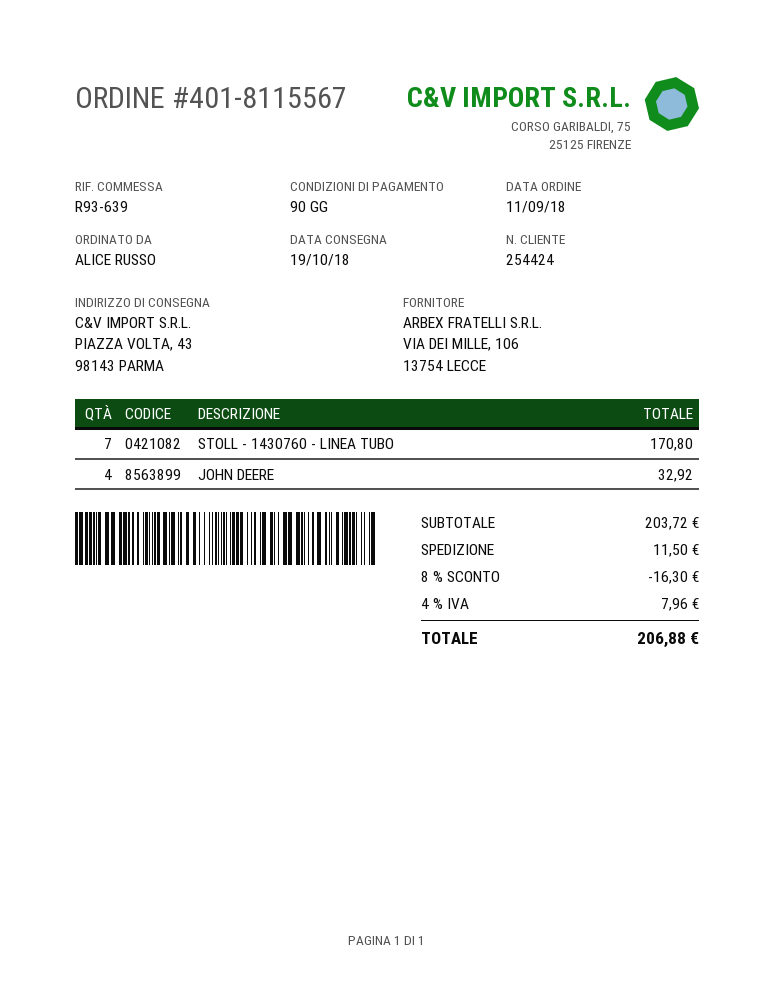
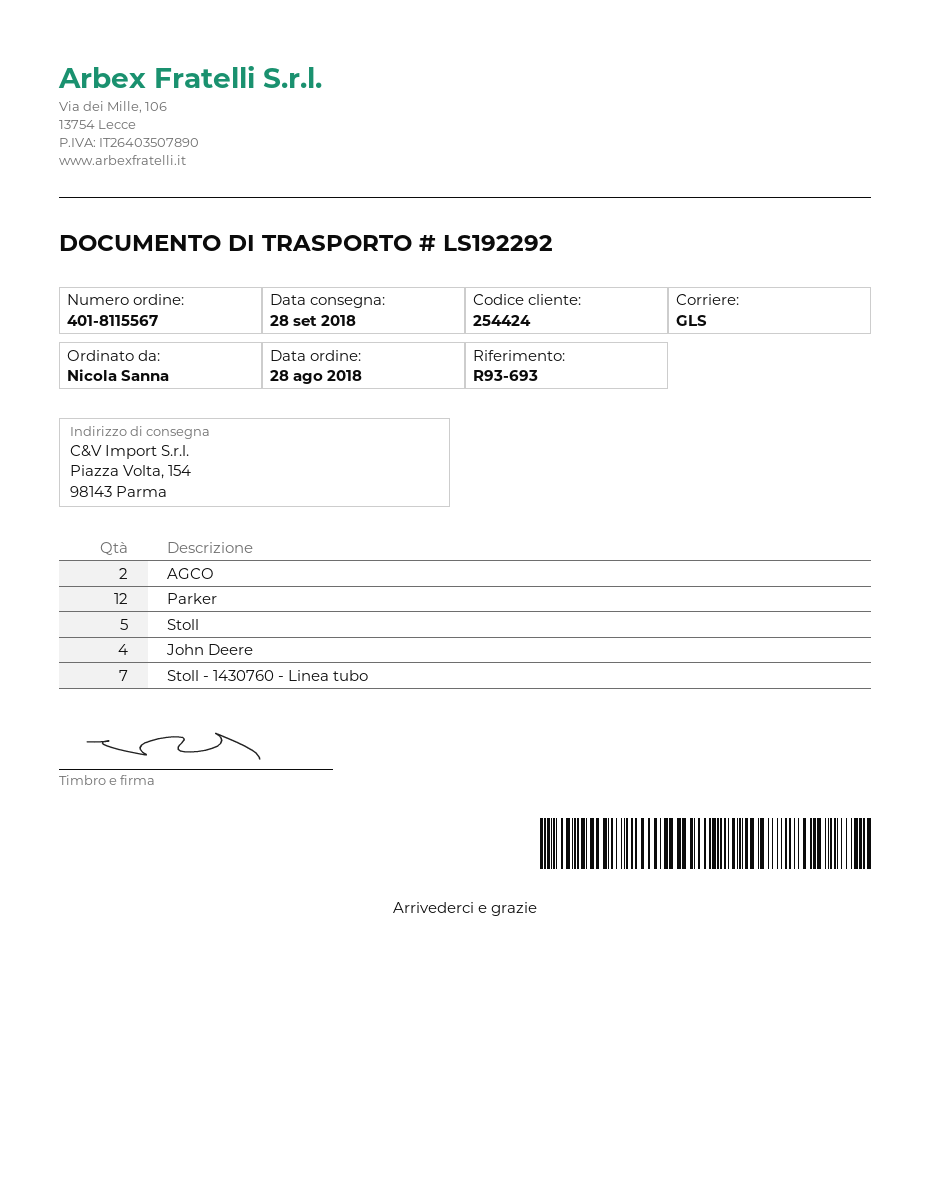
order date: 2018-09-11 -> 2018-08-28
delivery date: 2018-10-19 -> 2018-09-28
reference: R93-639 -> R93-693
ordered by: ALICE RUSSO -> Nicola Sanna
ship to: PIAZZA VOLTA, 43, 98143 PARMA -> Piazza Volta, 154, 98143 Parma
AGCO: none -> 2
Parker: none -> 12
Stoll: none -> 5

